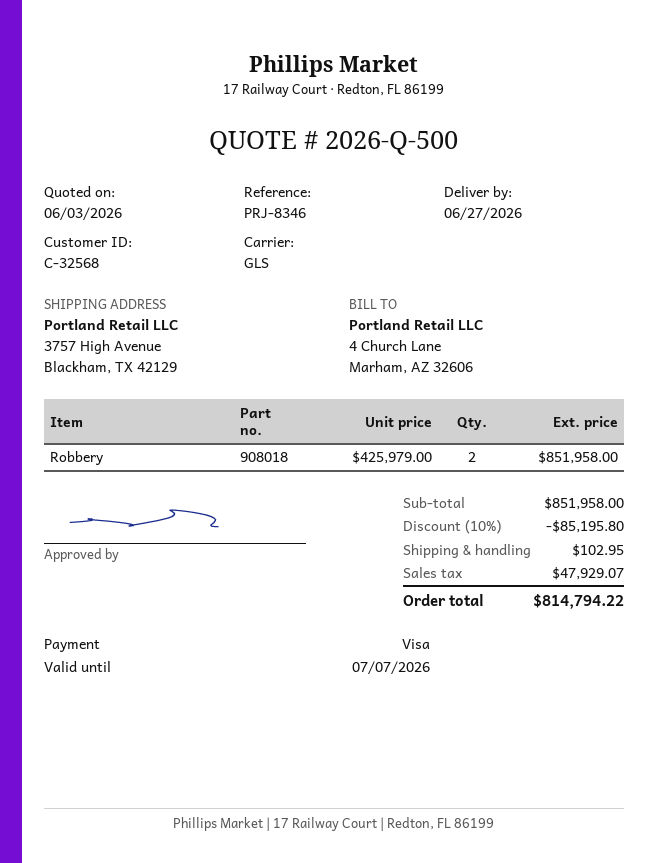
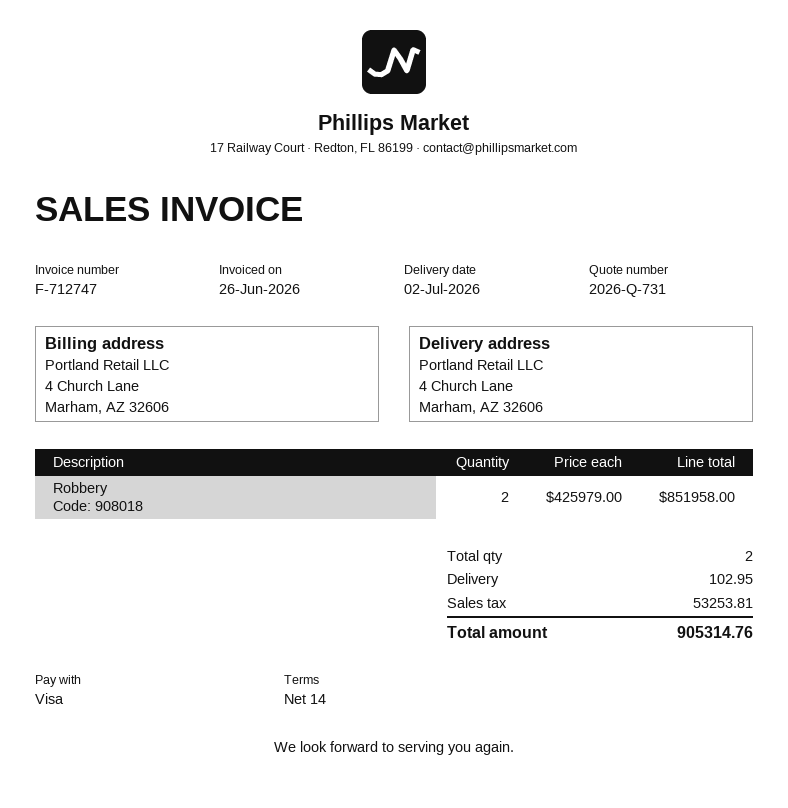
quote number: 2026-Q-500 -> 2026-Q-731
delivery date: 2026-06-27 -> 2026-07-02
ship to: 3757 High Avenue, Blackham, TX 42129 -> 4 Church Lane, Marham, AZ 32606
discount: 10% = 85195.80 -> none
tax: 47929.07 -> 53253.81
total: 814794.22 -> 905314.76

